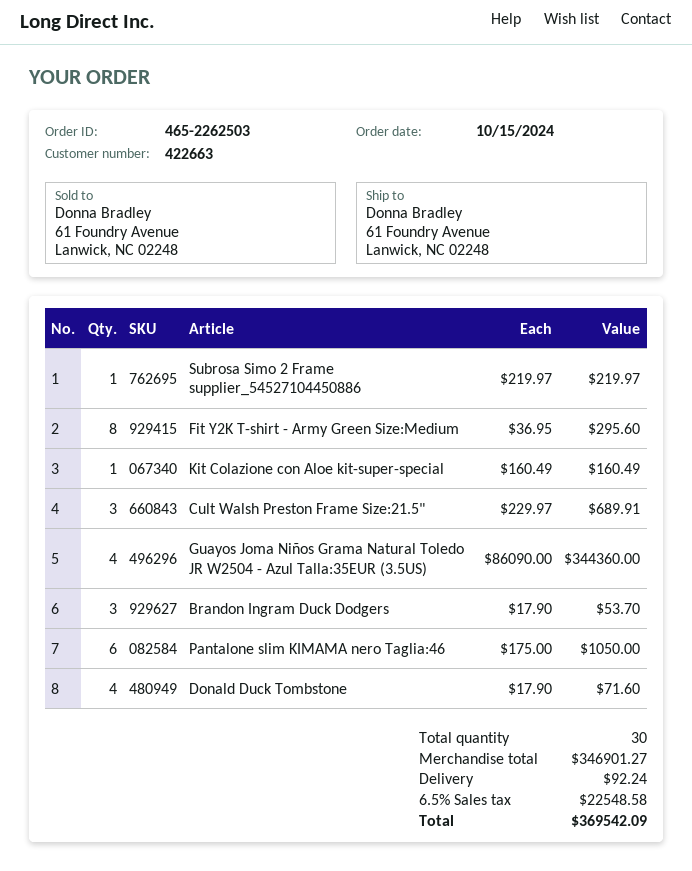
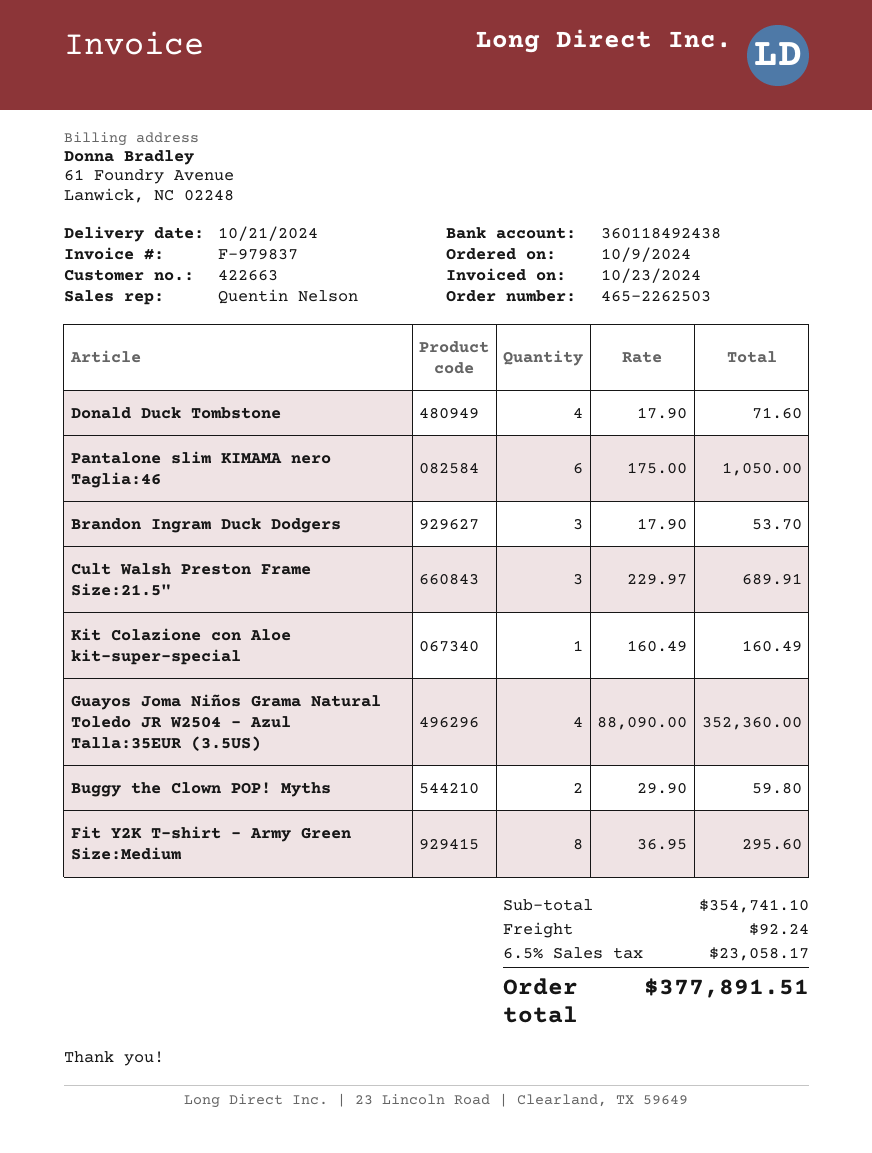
order date: 2024-10-15 -> 2024-10-09
Subrosa Simo 2 Frame supplier_54527104450886: 1 x 219.97 = 219.97 -> none
Guayos Joma Niños Grama Natural Toledo JR W2504 - Azul Talla:35EUR (3.5US): 4 x 86090.00 = 344360.00 -> 4 x 88090.00 = 352360.00
Buggy the Clown POP! Myths: none -> 2 x 29.90 = 59.80
subtotal: 346901.27 -> 354741.10
tax: 6.5% = 22548.58 -> 6.5% = 23058.17
total: 369542.09 -> 377891.51

